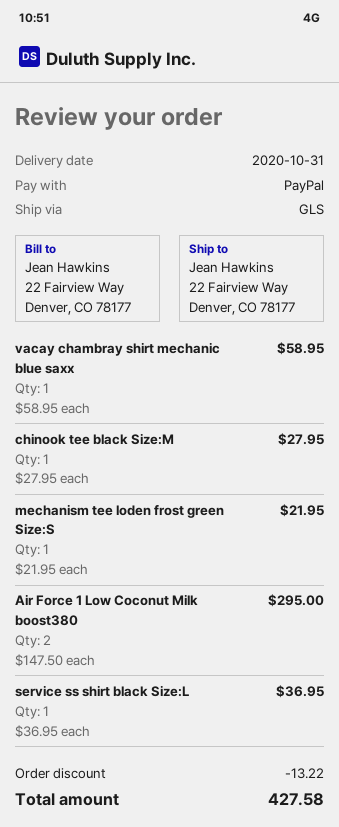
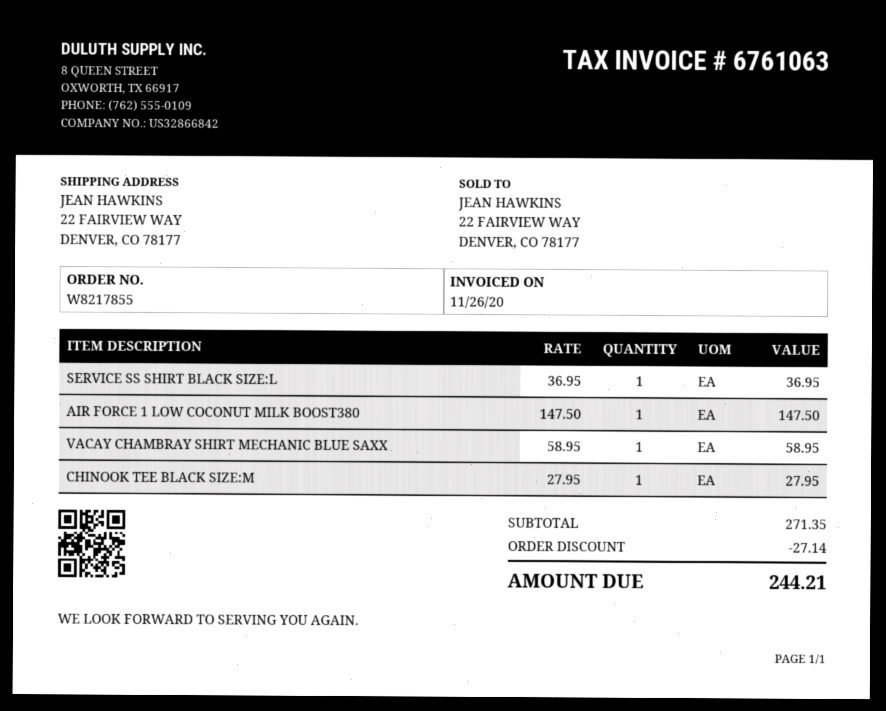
mechanism tee loden frost green Size:S: 1 x 21.95 = 21.95 -> none
Air Force 1 Low Coconut Milk boost380: 2 x 147.50 = 295.00 -> 1 x 147.50 = 147.50
discount: 13.22 -> 27.14
total: 427.58 -> 244.21

